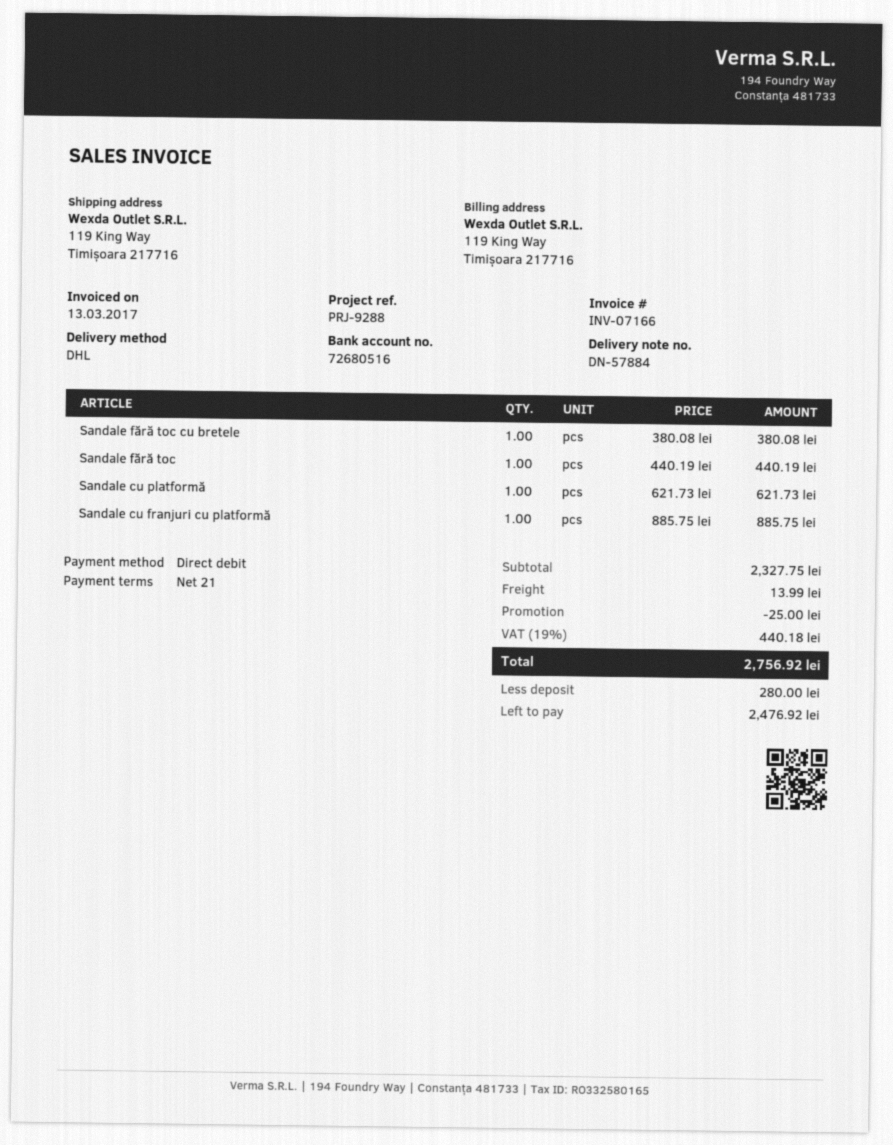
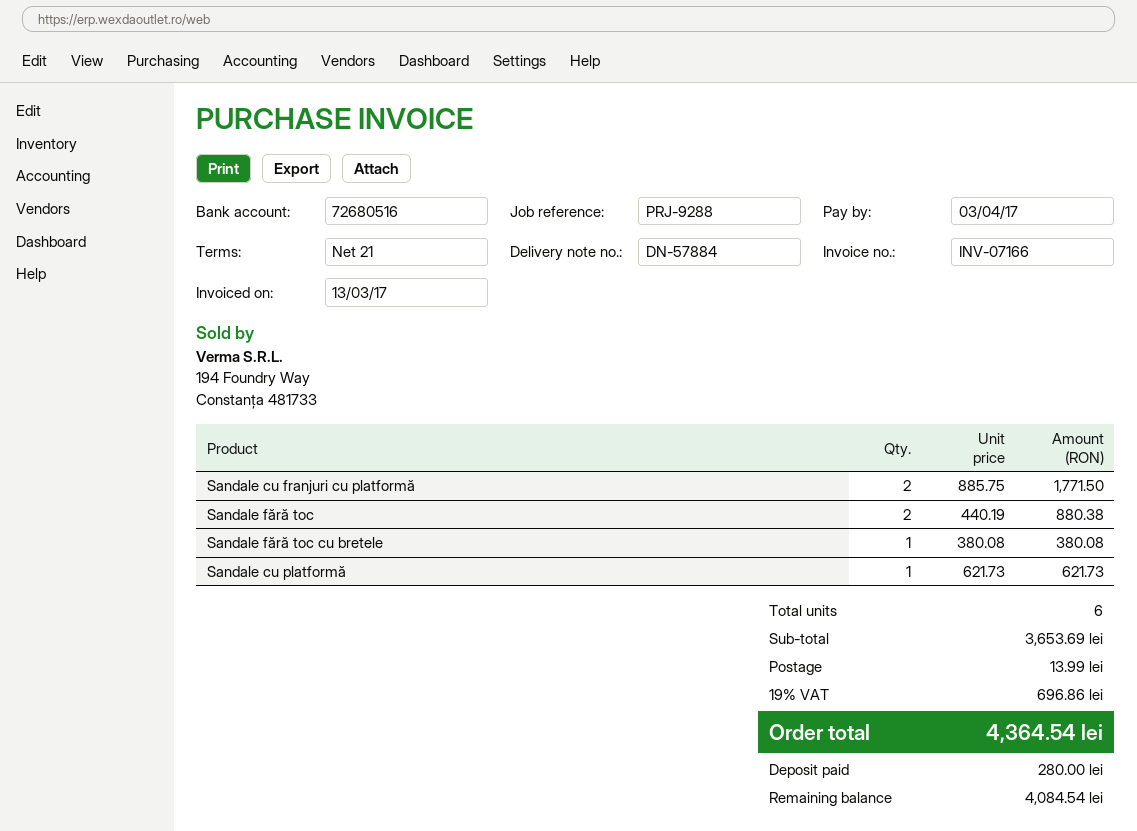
Sandale fără toc: 1 x 440.19 = 440.19 -> 2 x 440.19 = 880.38
Sandale cu franjuri cu platformă: 1 x 885.75 = 885.75 -> 2 x 885.75 = 1771.50
subtotal: 2327.75 -> 3653.69
discount: 25.00 -> none
tax: 19% = 440.18 -> 19% = 696.86
total: 2756.92 -> 4364.54
balance: 2476.92 -> 4084.54

